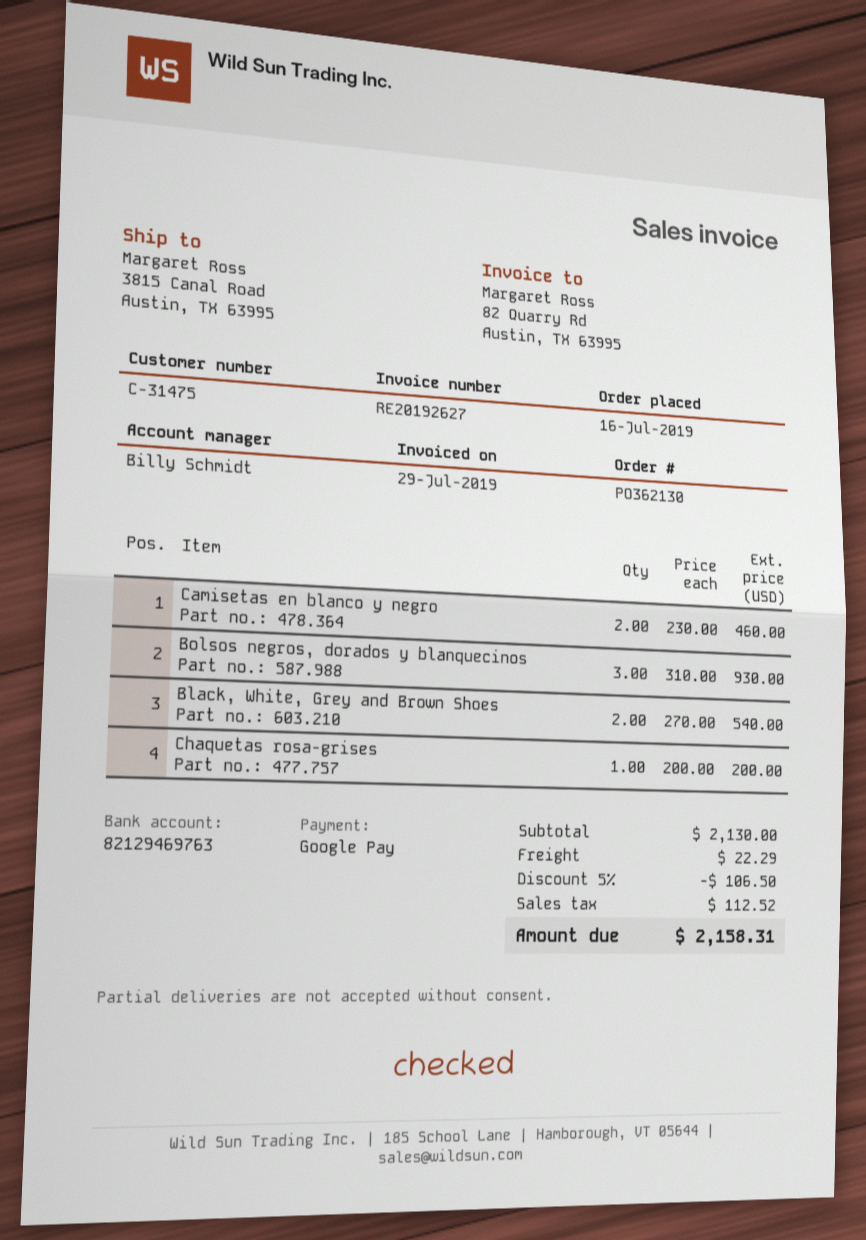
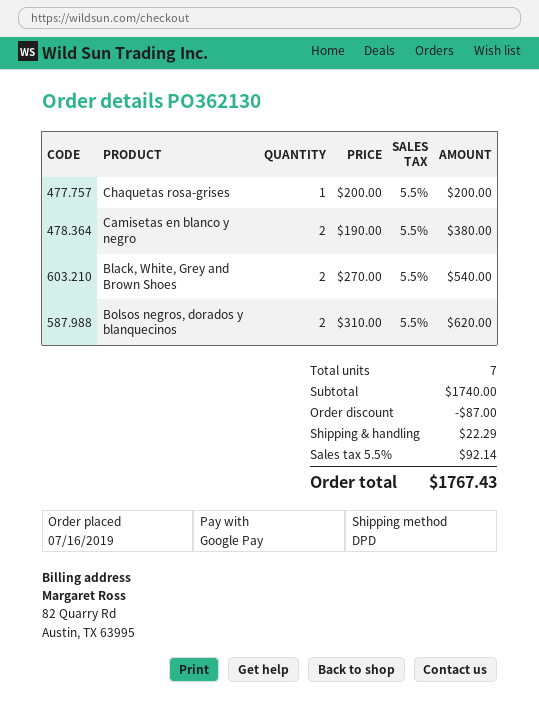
Camisetas en blanco y negro: 2 x 230.00 = 460.00 -> 2 x 190.00 = 380.00
Bolsos negros, dorados y blanquecinos: 3 x 310.00 = 930.00 -> 2 x 310.00 = 620.00
subtotal: 2130.00 -> 1740.00
discount: 106.50 -> 87.00
tax: 112.52 -> 92.14
total: 2158.31 -> 1767.43

